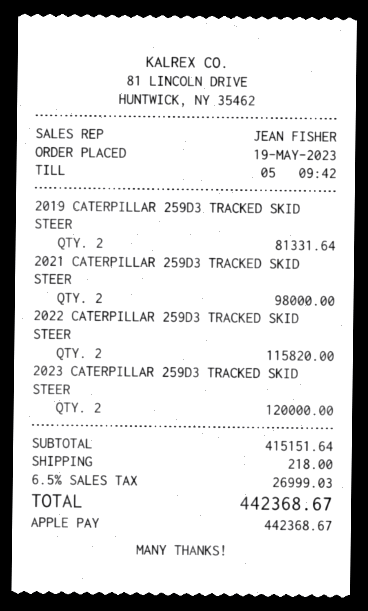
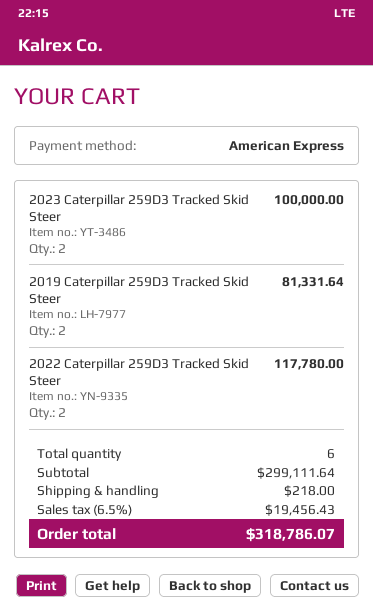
payment method: Apple Pay -> American Express
2021 CATERPILLAR 259D3 TRACKED SKID STEER: 2 for 98000.00 -> none
2022 CATERPILLAR 259D3 TRACKED SKID STEER: 2 for 115820.00 -> 2 for 117780.00
2023 CATERPILLAR 259D3 TRACKED SKID STEER: 2 for 120000.00 -> 2 for 100000.00
subtotal: 415151.64 -> 299111.64
tax: 6.5% = 26999.03 -> 6.5% = 19456.43
total: 442368.67 -> 318786.07

